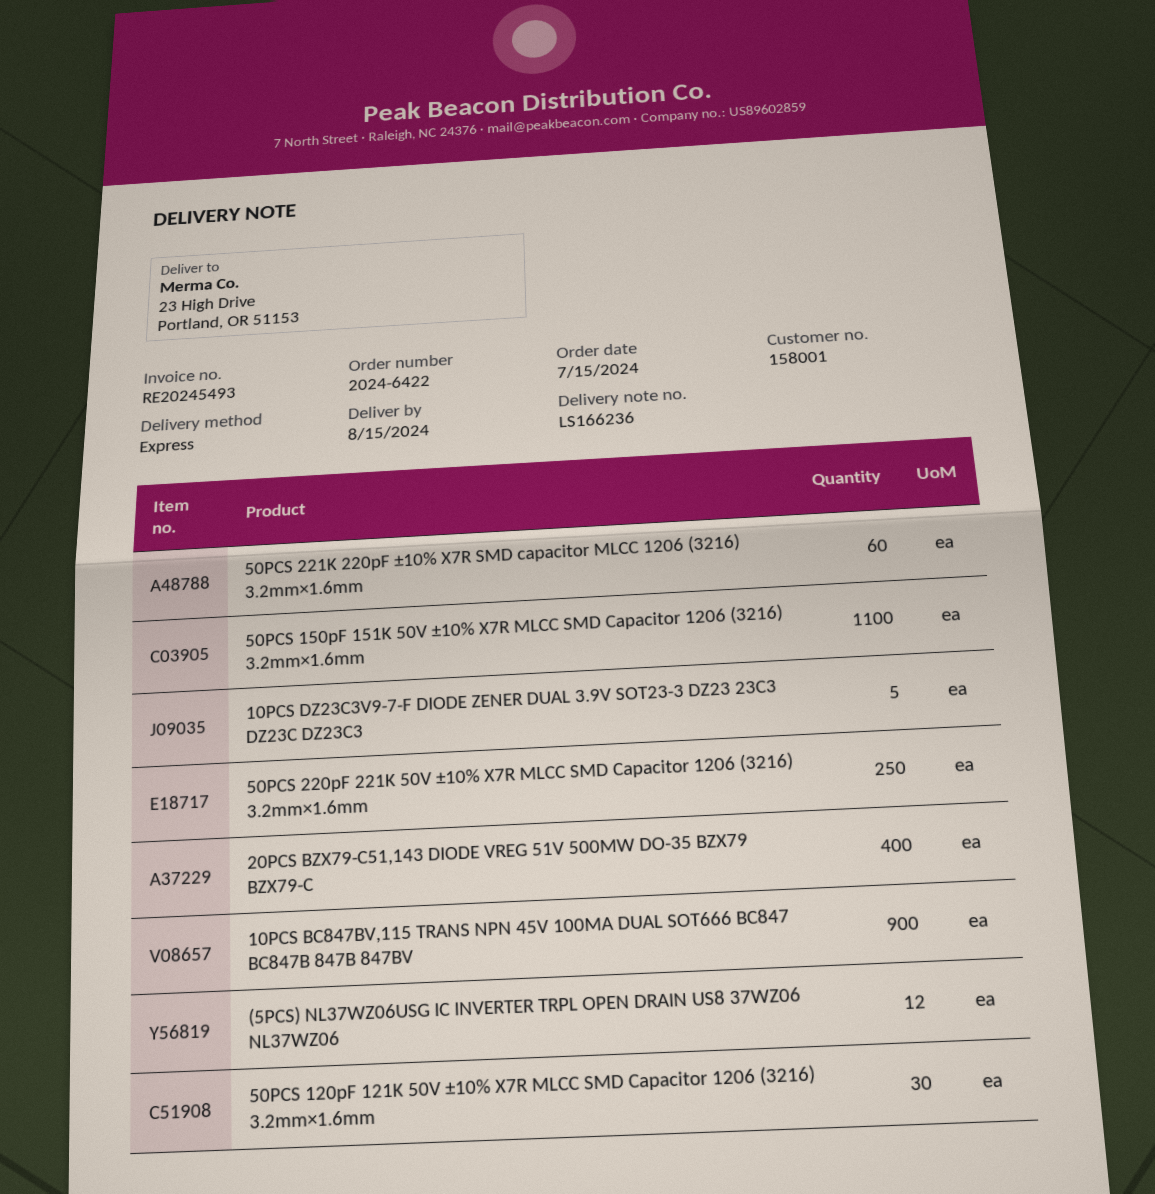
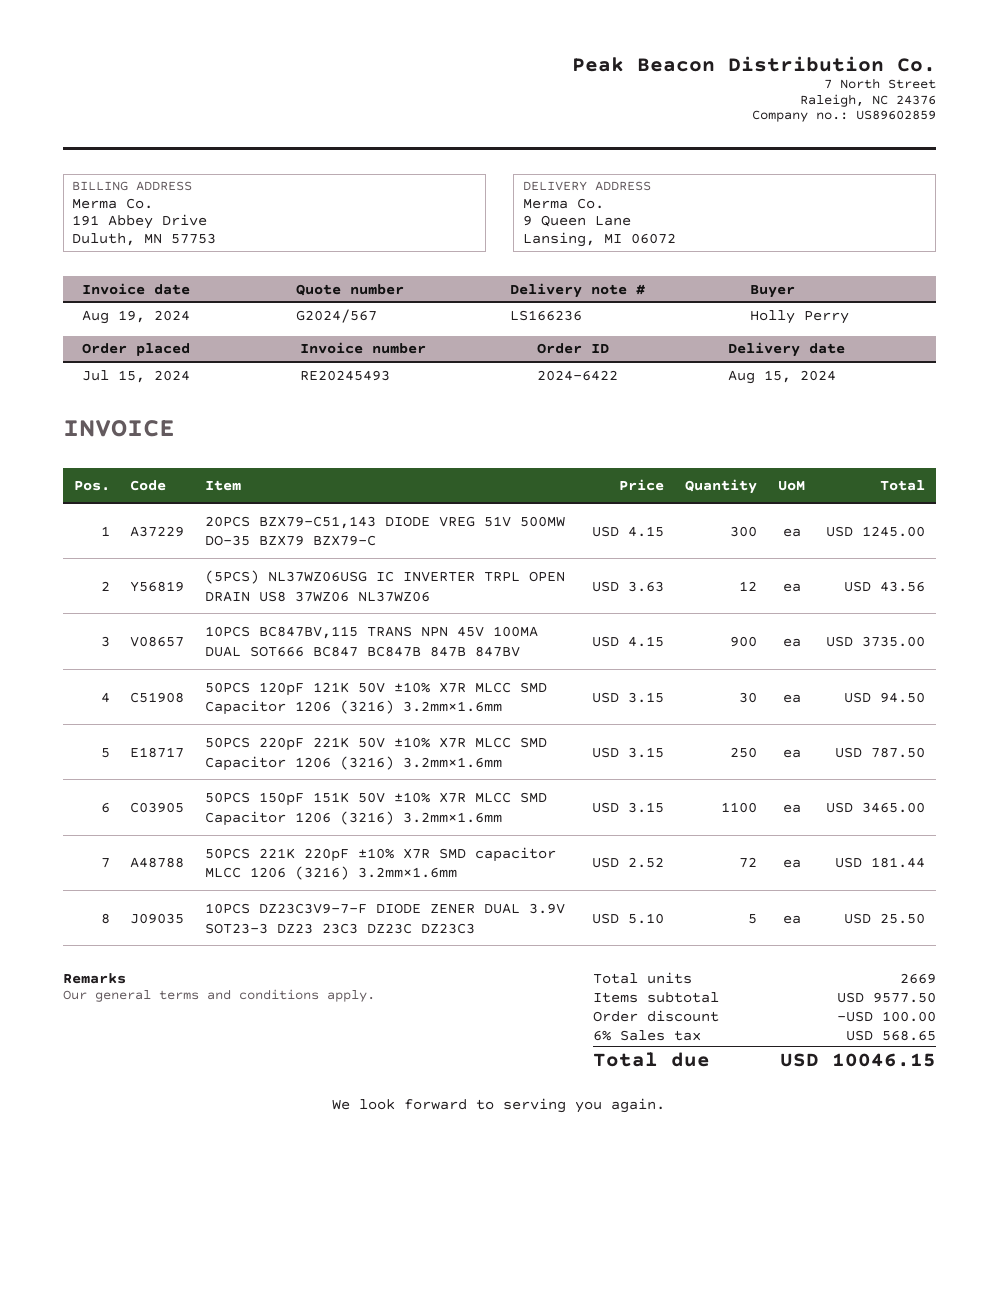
ship to: 23 High Drive, Portland, OR 51153 -> 9 Queen Lane, Lansing, MI 06072
50PCS 221K 220pF ±10% X7R SMD capacitor MLCC 1206 (3216) 3.2mm×1.6mm: 60 -> 72
20PCS BZX79-C51,143 DIODE VREG 51V 500MW DO-35 BZX79 BZX79-C: 400 -> 300

